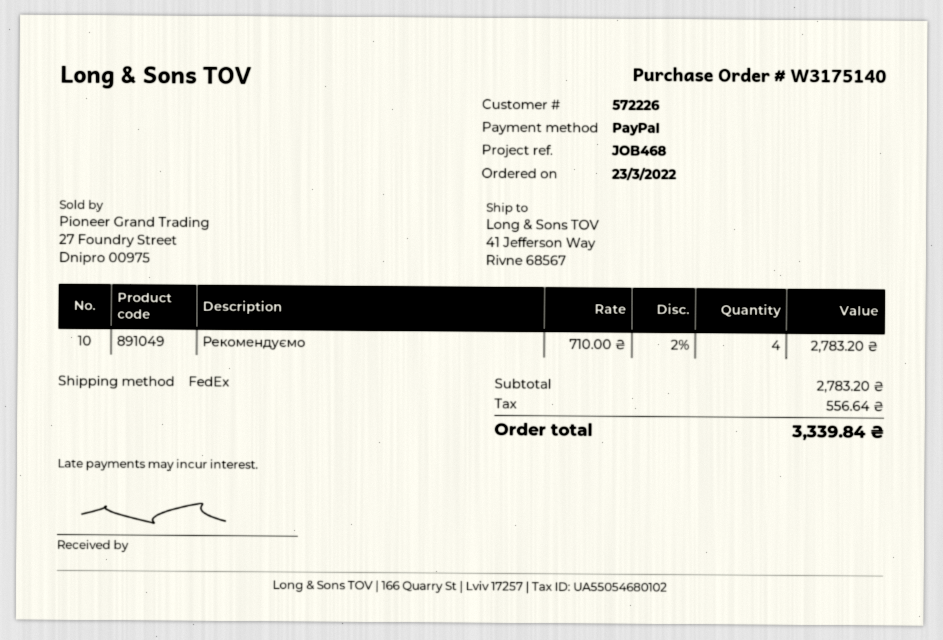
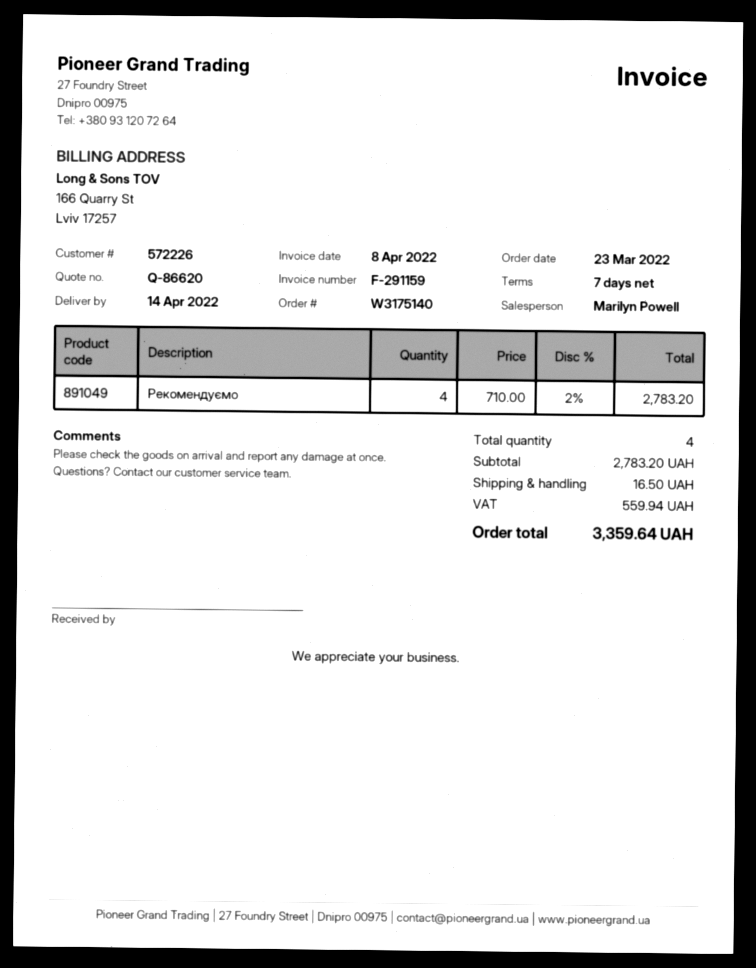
shipping: none -> 16.50
tax: 556.64 -> 559.94
total: 3339.84 -> 3359.64

